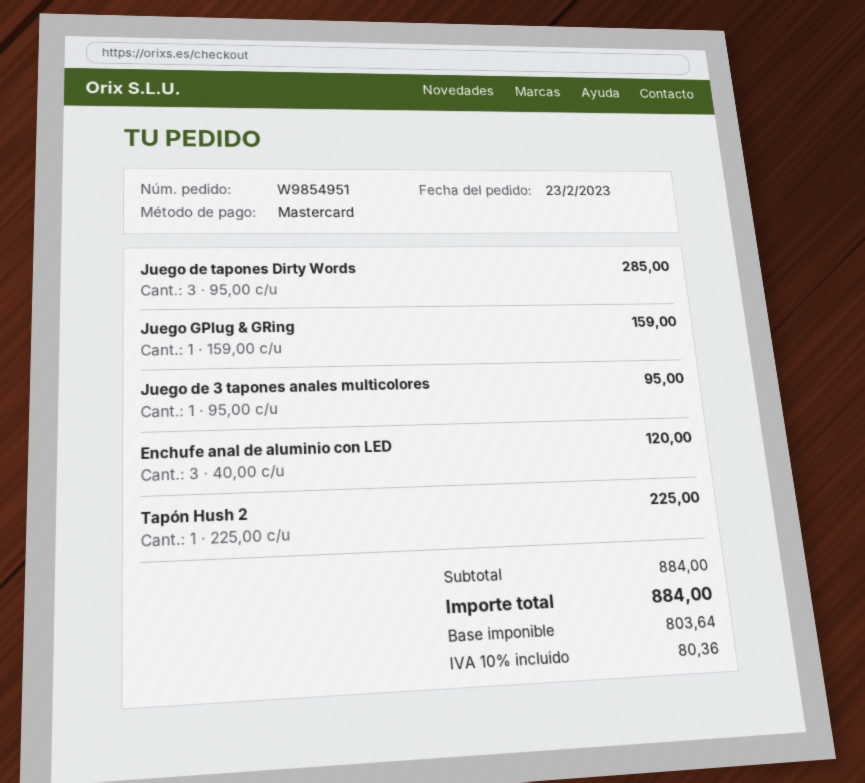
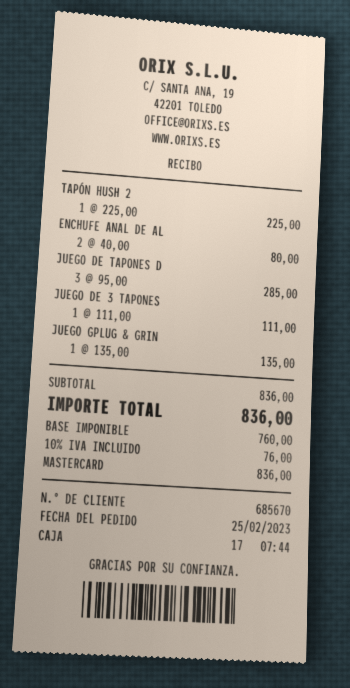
order date: 2023-02-23 -> 2023-02-25
Juego GPlug & GRing: 1 x 159.00 = 159.00 -> 1 x 135.00 = 135.00
Juego de 3 tapones anales multicolores: 1 x 95.00 = 95.00 -> 1 x 111.00 = 111.00
Enchufe anal de aluminio con LED: 3 x 40.00 = 120.00 -> 2 x 40.00 = 80.00
subtotal: 884.00 -> 836.00
net: 803.64 -> 760.00
tax: 10% = 80.36 -> 10% = 76.00
total: 884.00 -> 836.00

